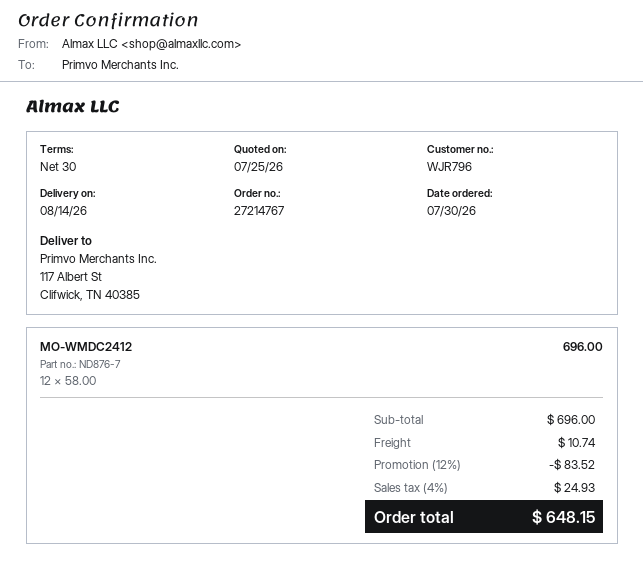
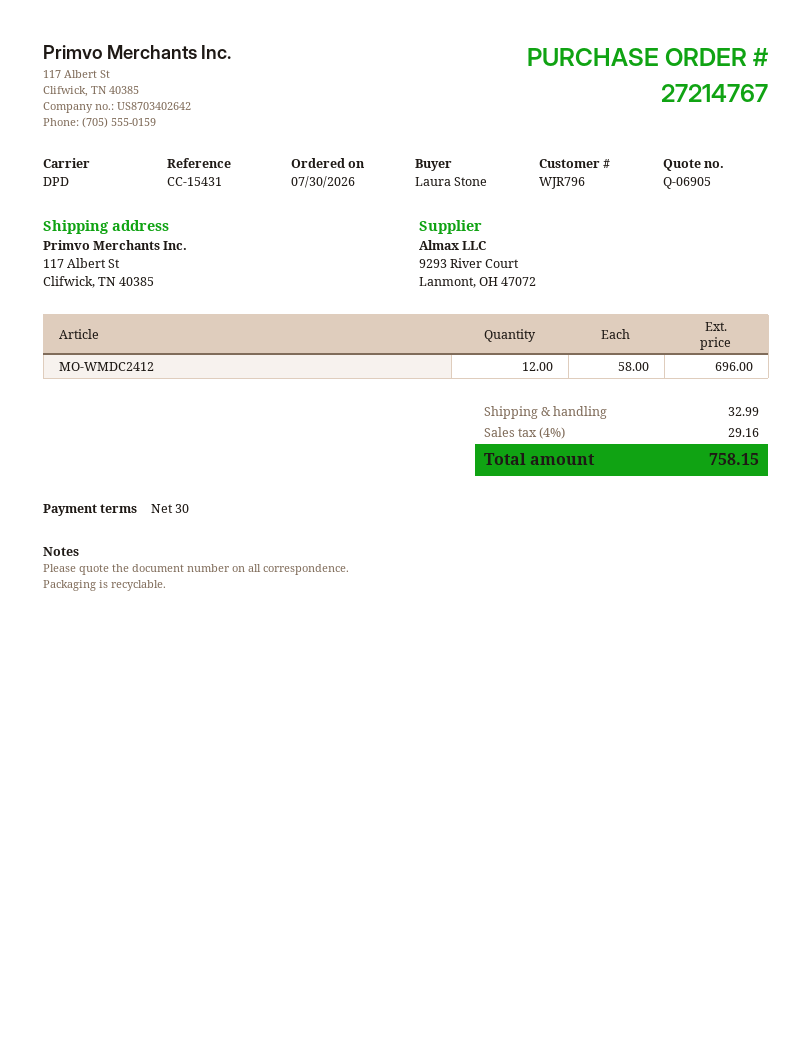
discount: 12% = 83.52 -> none
shipping: 10.74 -> 32.99
tax: 4% = 24.93 -> 4% = 29.16
total: 648.15 -> 758.15

